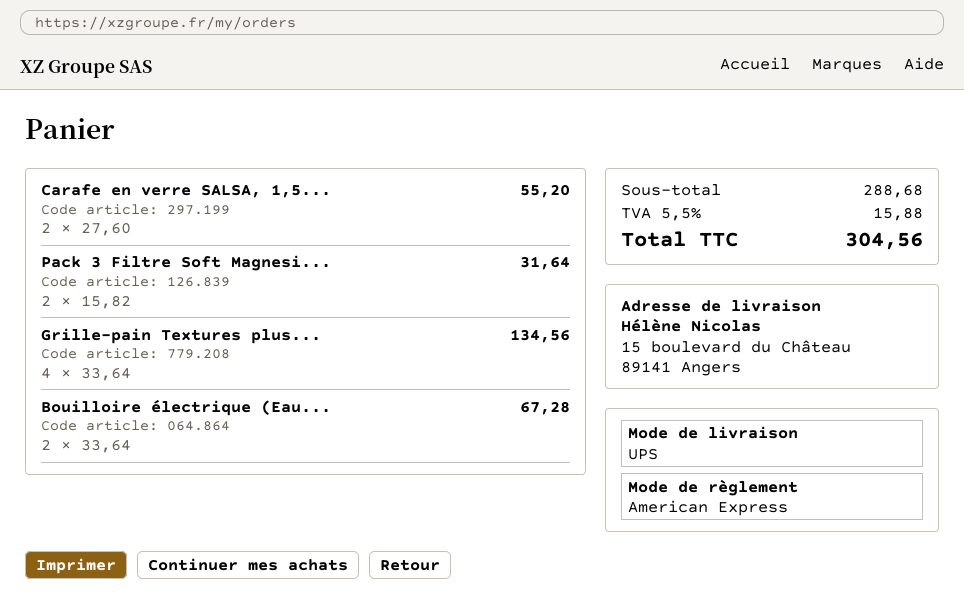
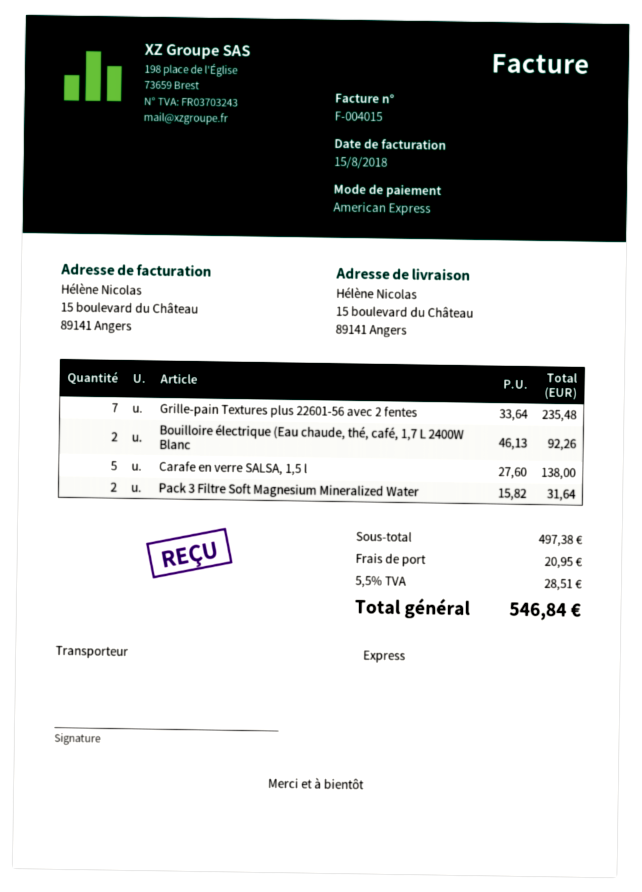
shipping method: UPS -> express
Carafe en verre SALSA, 1,5...: 2 x 27.60 = 55.20 -> 5 x 27.60 = 138.00
Grille-pain Textures plus...: 4 x 33.64 = 134.56 -> 7 x 33.64 = 235.48
Bouilloire électrique (Eau...: 2 x 33.64 = 67.28 -> 2 x 46.13 = 92.26
subtotal: 288.68 -> 497.38
shipping: none -> 20.95
tax: 5.5% = 15.88 -> 5.5% = 28.51
total: 304.56 -> 546.84

